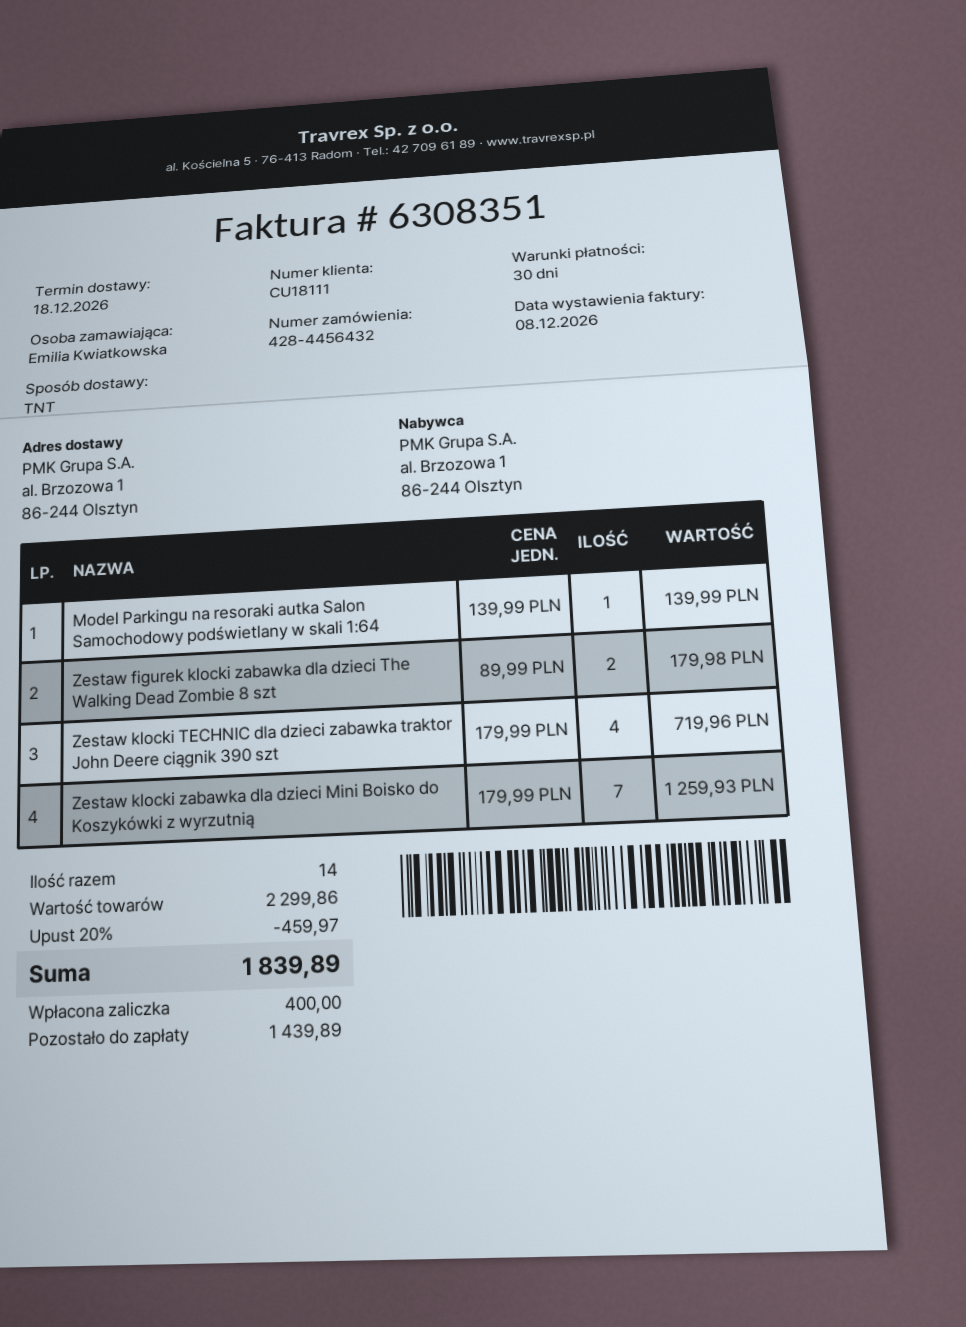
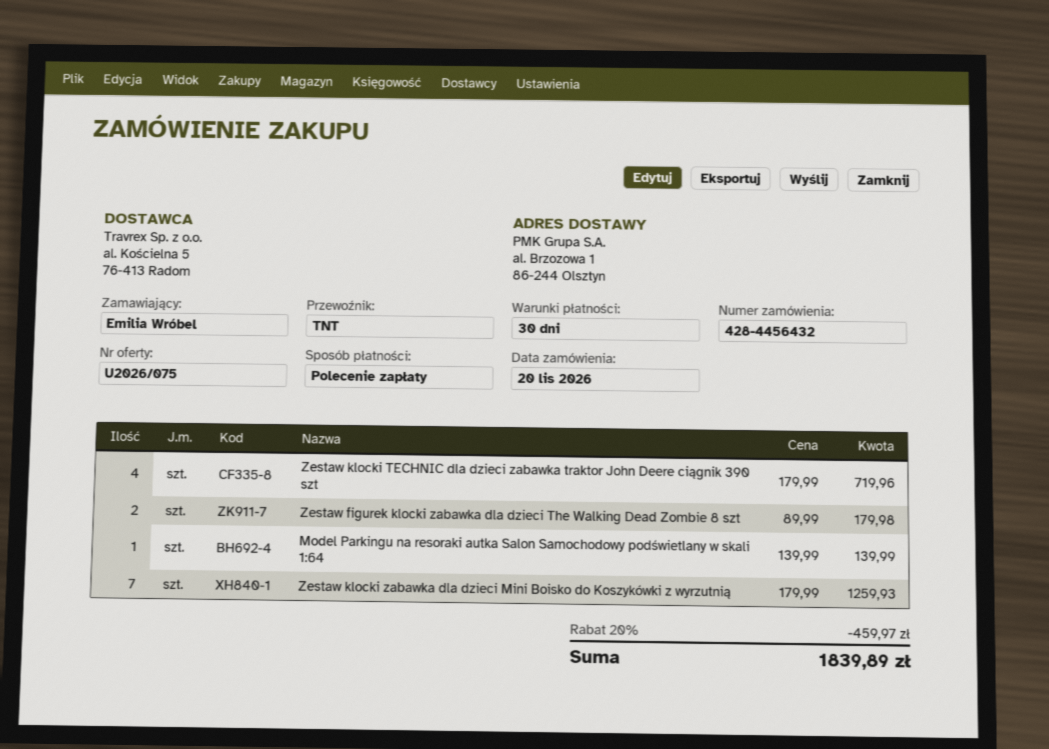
ordered by: Emilia Kwiatkowska -> Emilia Wróbel

